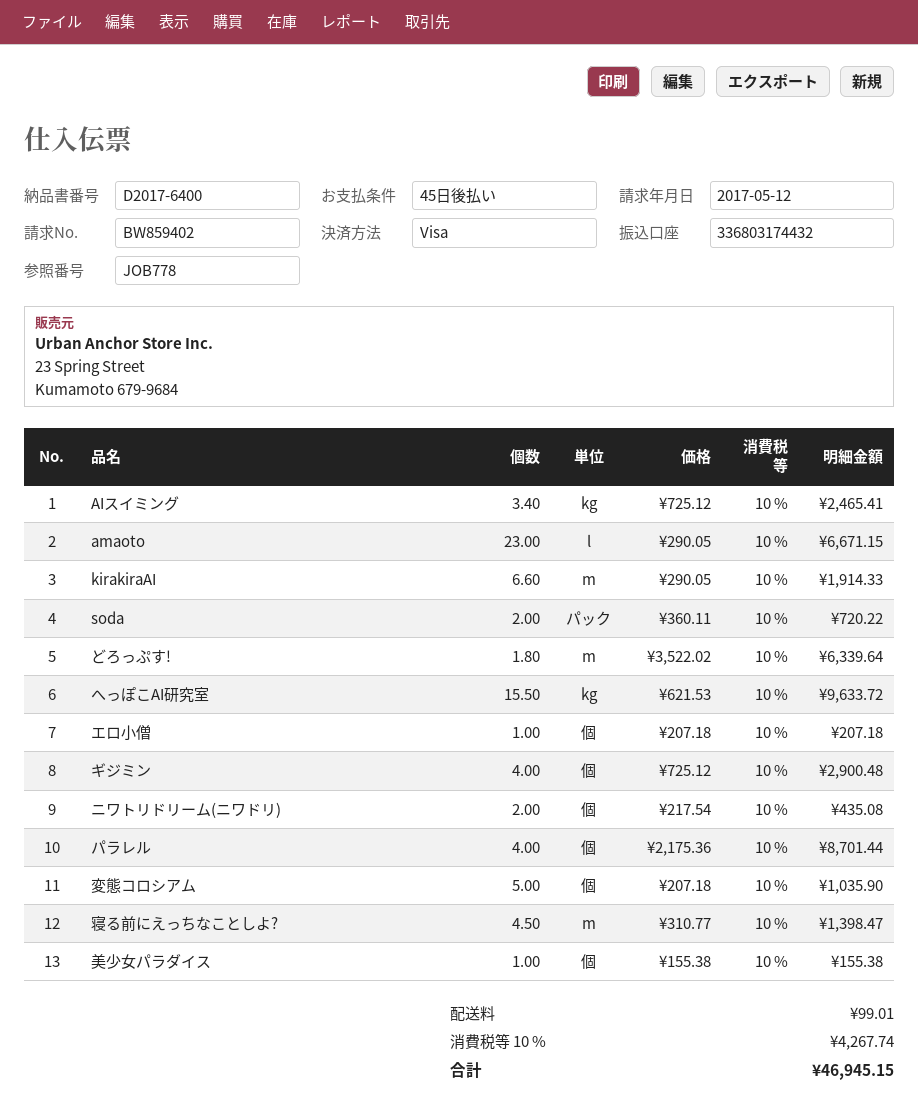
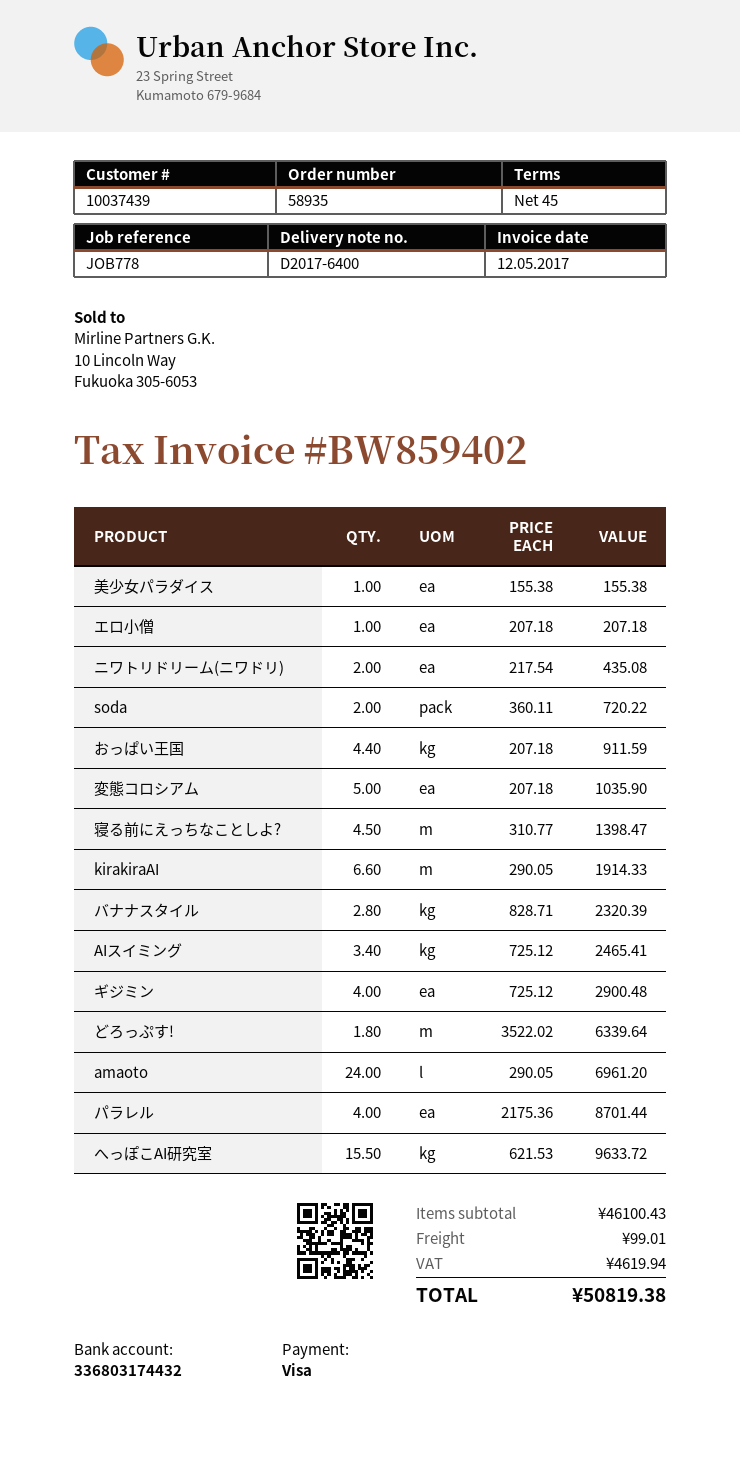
amaoto: 23 x 290.05 = 6671.15 -> 24 x 290.05 = 6961.20
おっぱい王国: none -> 4.4 x 207.18 = 911.59
バナナスタイル: none -> 2.8 x 828.71 = 2320.39
tax: 4267.74 -> 4619.94
total: 46945.15 -> 50819.38

